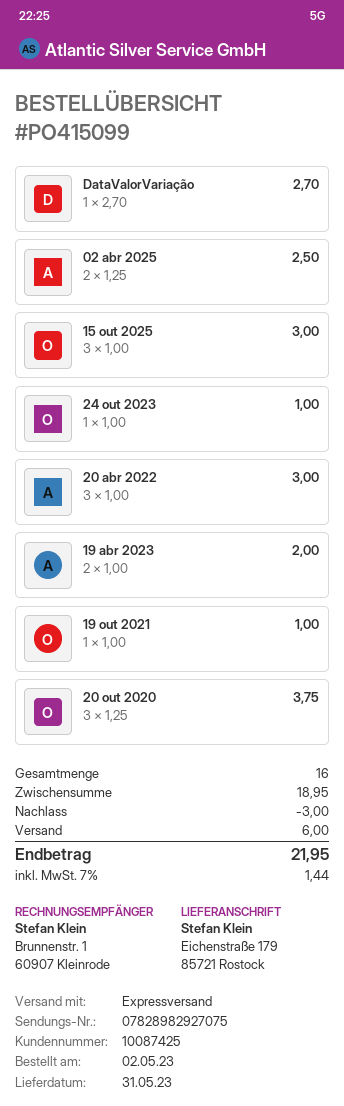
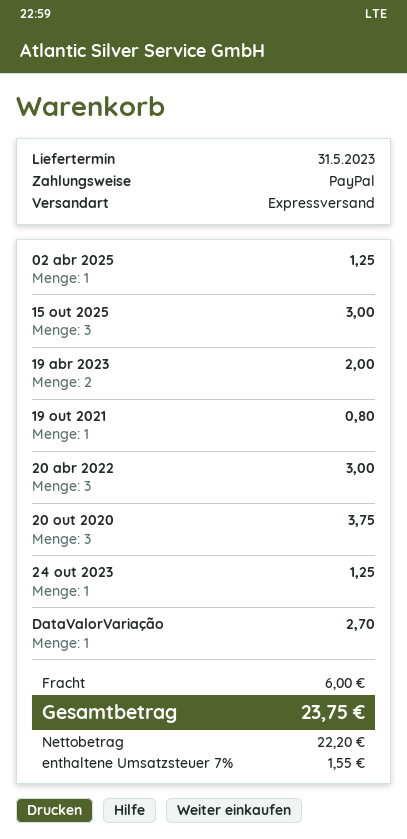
02 abr 2025: 2 for 2.50 -> 1 for 1.25
24 out 2023: 1 for 1.00 -> 1 for 1.25
19 out 2021: 1 for 1.00 -> 1 for 0.80
discount: 3.00 -> none
tax: 7% = 1.44 -> 7% = 1.55
total: 21.95 -> 23.75

